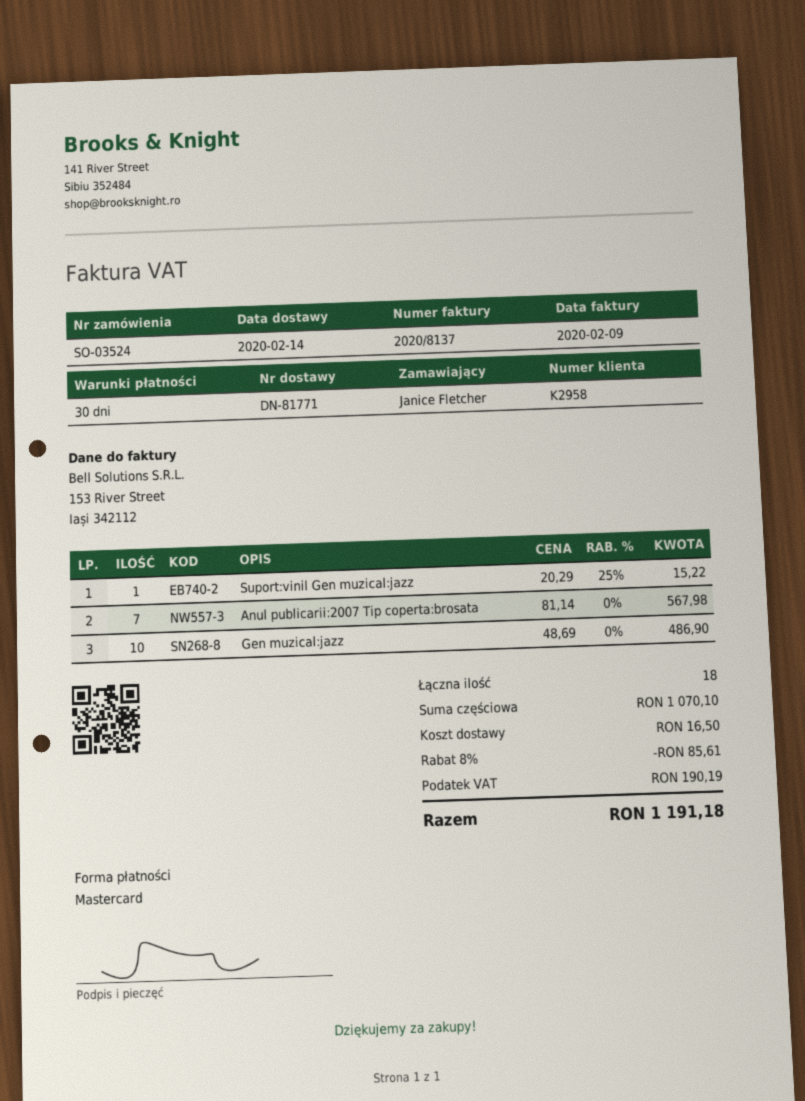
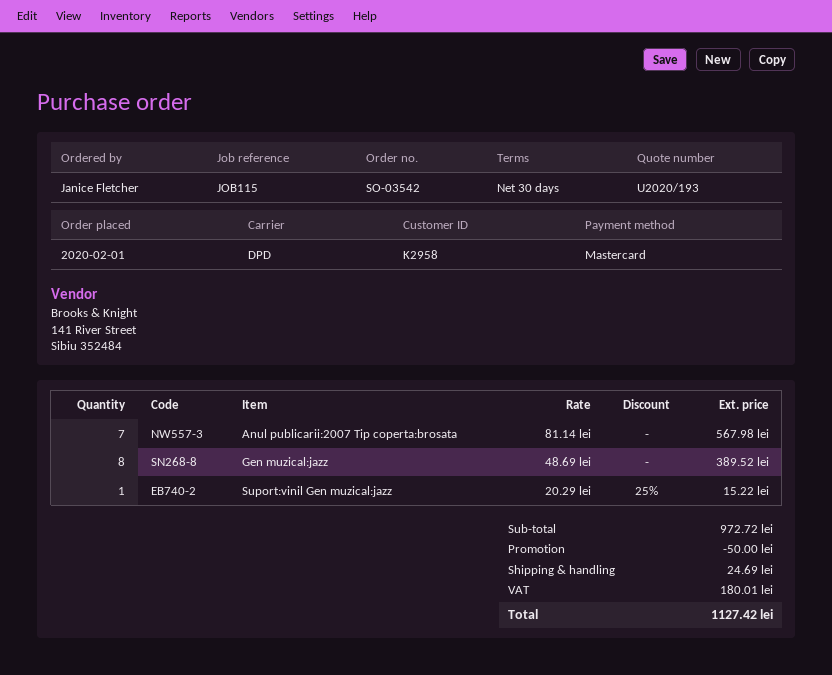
order number: SO-03524 -> SO-03542
Gen muzical:jazz: 10 x 48.69 = 486.90 -> 8 x 48.69 = 389.52
subtotal: 1070.10 -> 972.72
discount: 85.61 -> 50.00
shipping: 16.50 -> 24.69
tax: 190.19 -> 180.01
total: 1191.18 -> 1127.42

